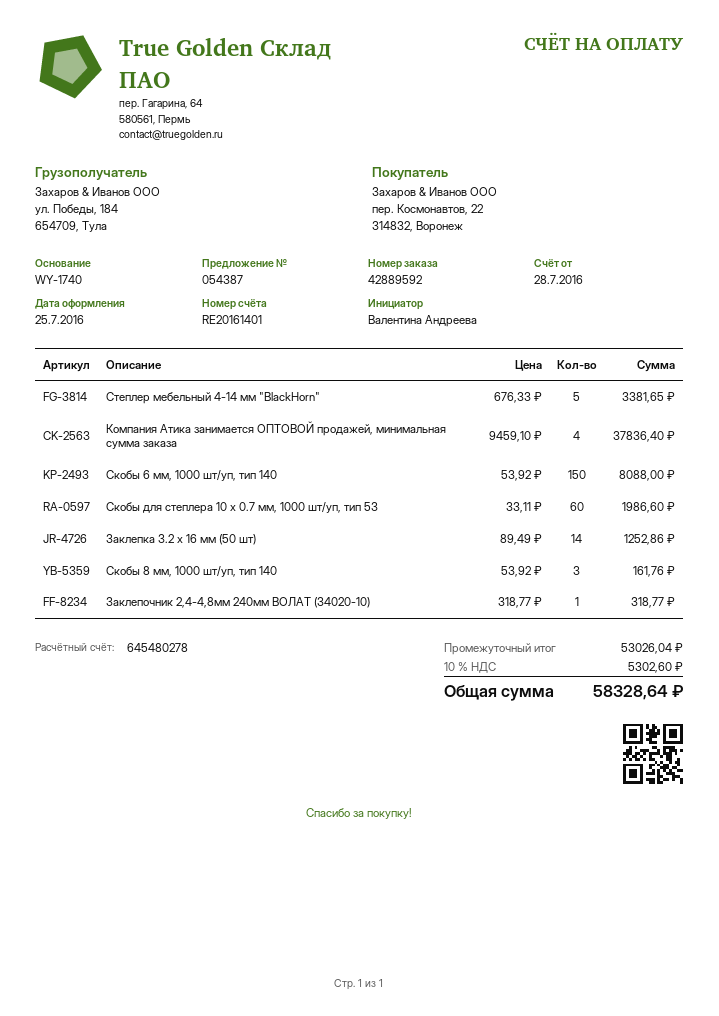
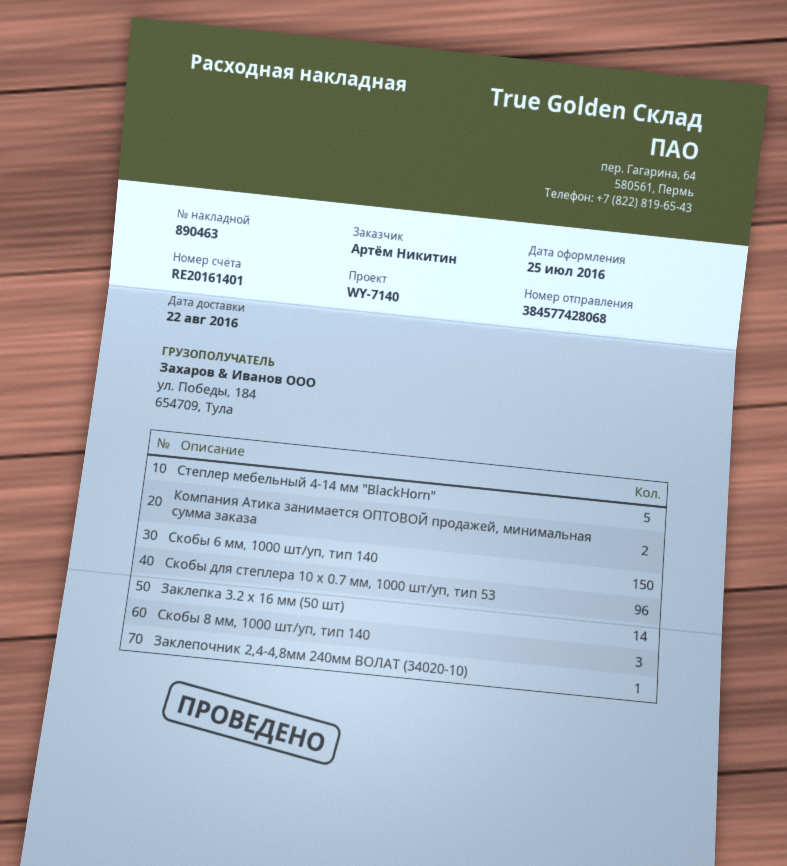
reference: WY-1740 -> WY-7140
ordered by: Валентина Андреева -> Артём Никитин
Компания Атика занимается ОПТОВОЙ продажей, минимальная сумма заказа: 4 -> 2
Скобы для степлера 10 х 0.7 мм, 1000 шт/уп, тип 53: 60 -> 96

